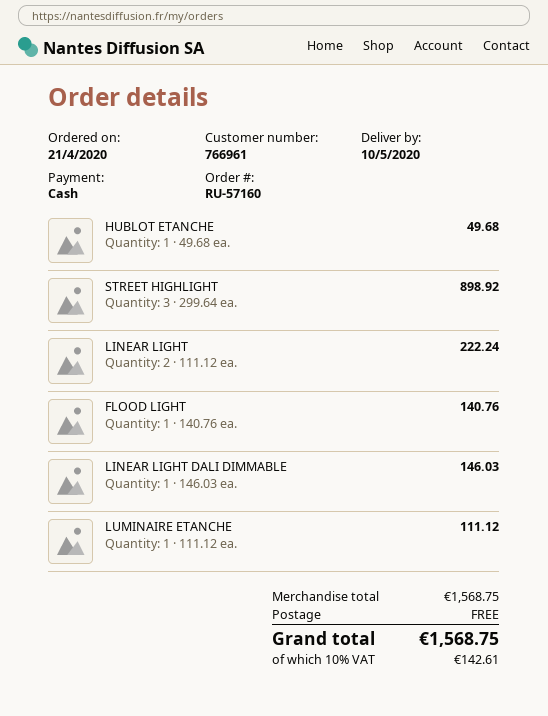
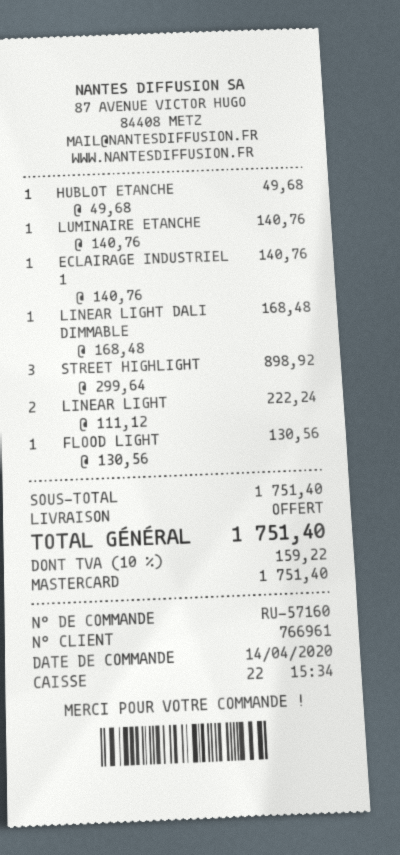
order date: 2020-04-21 -> 2020-04-14
payment method: cash -> Mastercard
FLOOD LIGHT: 1 x 140.76 = 140.76 -> 1 x 130.56 = 130.56
LINEAR LIGHT DALI DIMMABLE: 1 x 146.03 = 146.03 -> 1 x 168.48 = 168.48
LUMINAIRE ETANCHE: 1 x 111.12 = 111.12 -> 1 x 140.76 = 140.76
ECLAIRAGE INDUSTRIEL 1: none -> 1 x 140.76 = 140.76
subtotal: 1568.75 -> 1751.40
tax: 10% = 142.61 -> 10% = 159.22
total: 1568.75 -> 1751.40

